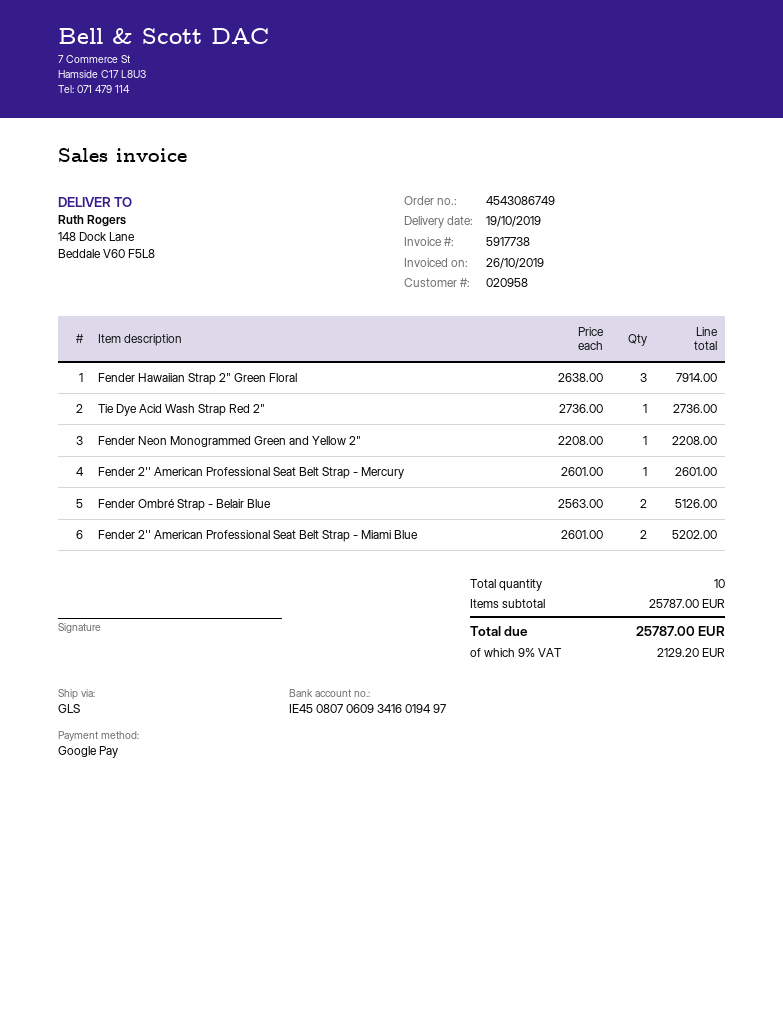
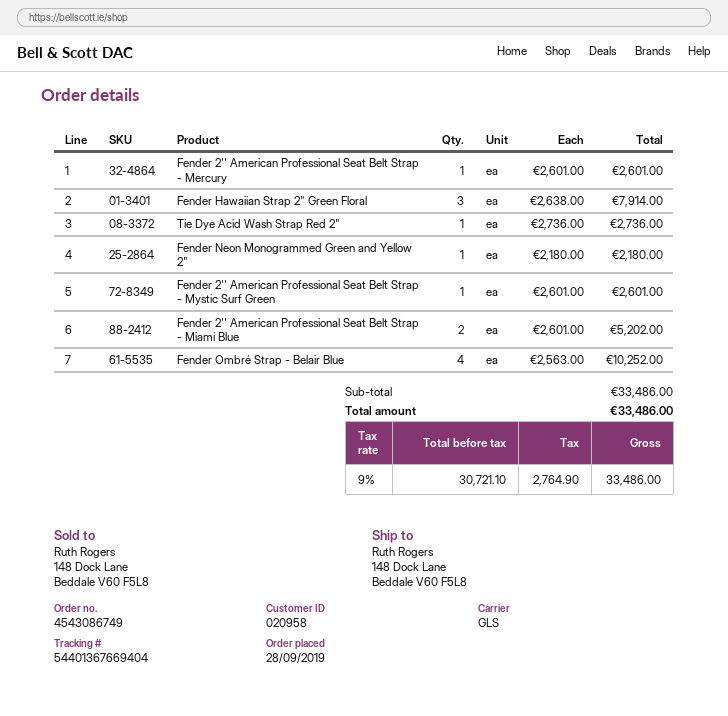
Fender Neon Monogrammed Green and Yellow 2": 1 x 2208.00 = 2208.00 -> 1 x 2180.00 = 2180.00
Fender Ombré Strap - Belair Blue: 2 x 2563.00 = 5126.00 -> 4 x 2563.00 = 10252.00
Fender 2'' American Professional Seat Belt Strap - Mystic Surf Green: none -> 1 x 2601.00 = 2601.00
subtotal: 25787.00 -> 33486.00
tax: 9% = 2129.20 -> 9% = 2764.90
total: 25787.00 -> 33486.00

